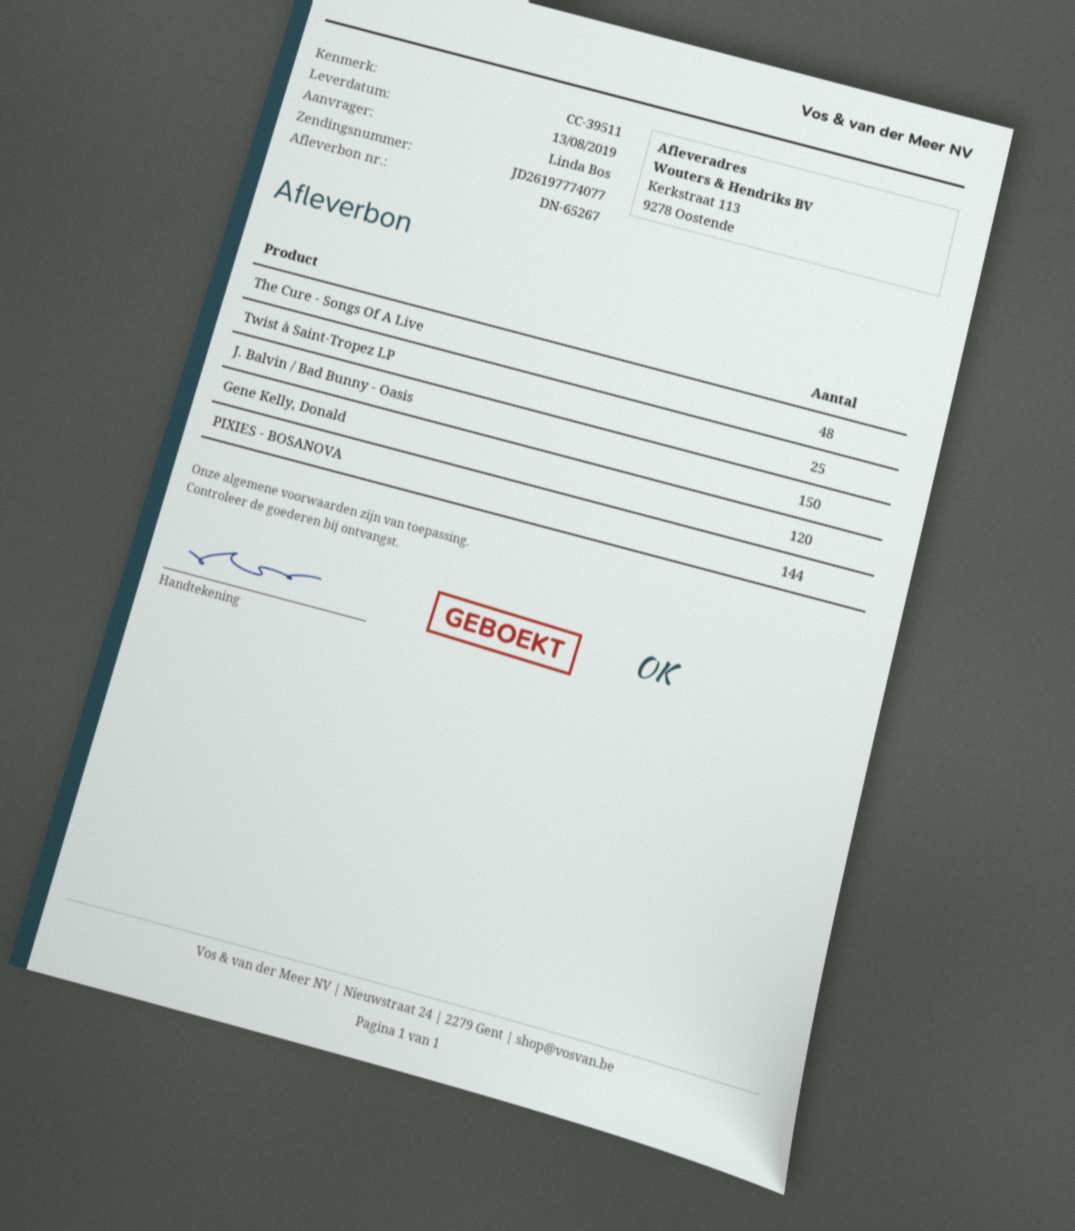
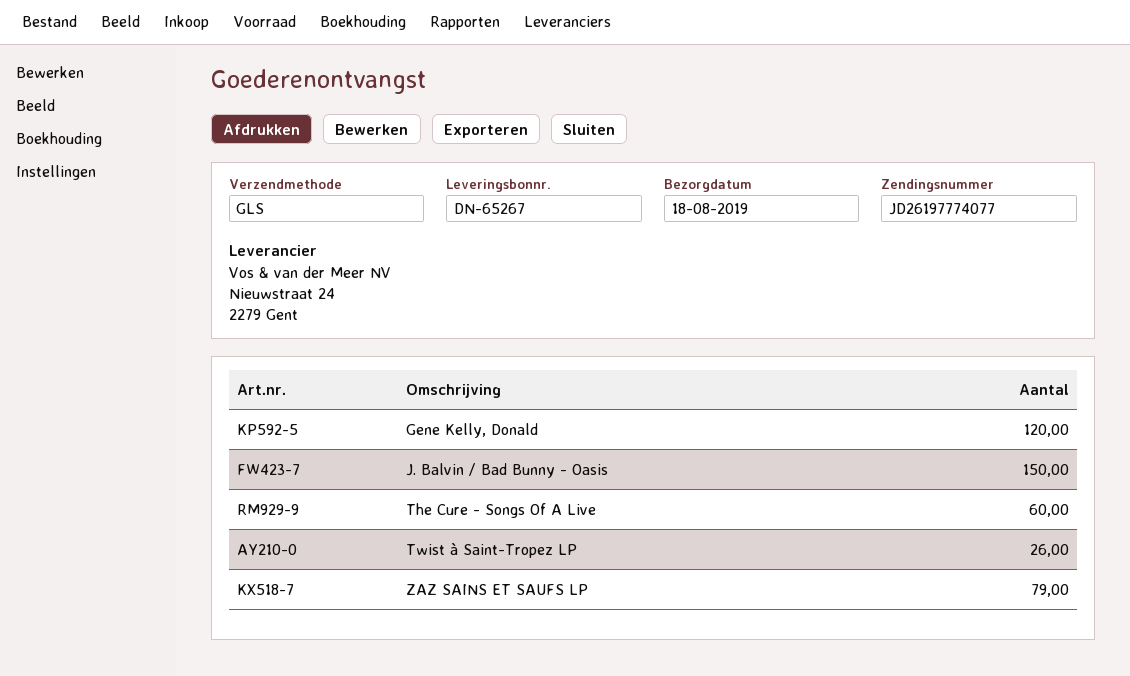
delivery date: 2019-08-13 -> 2019-08-18
The Cure - Songs Of A Live: 48 -> 60
Twist à Saint-Tropez LP: 25 -> 26
PIXIES - BOSANOVA: 144 -> none
ZAZ SAINS ET SAUFS LP: none -> 79

